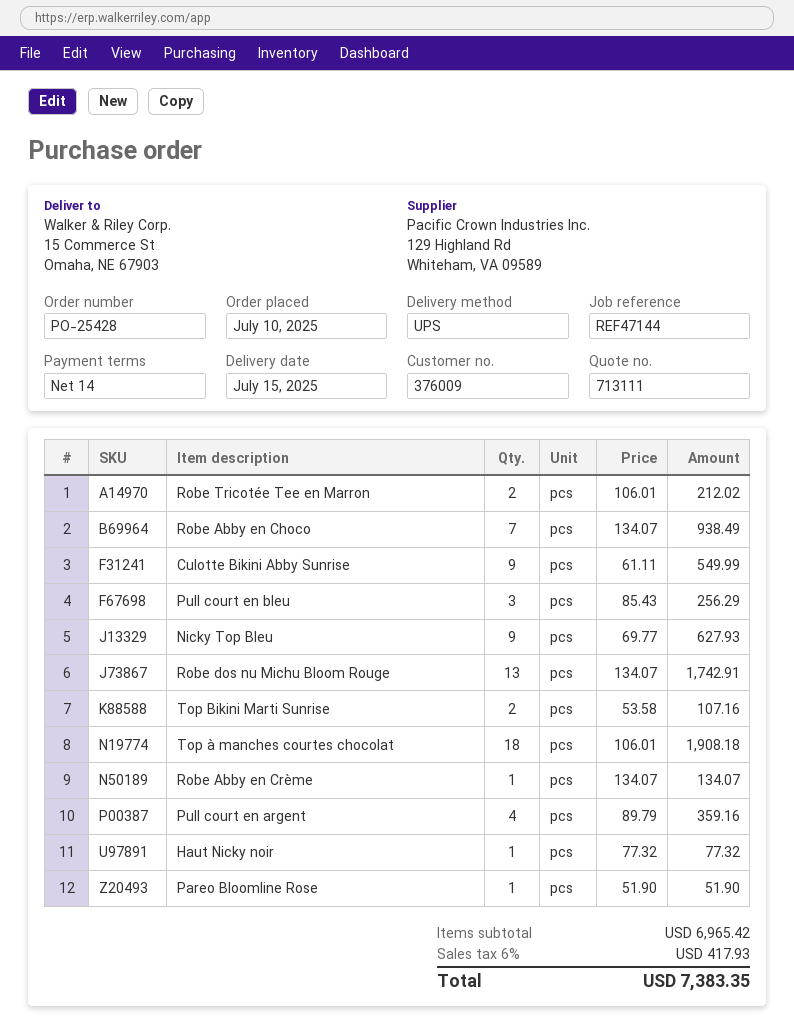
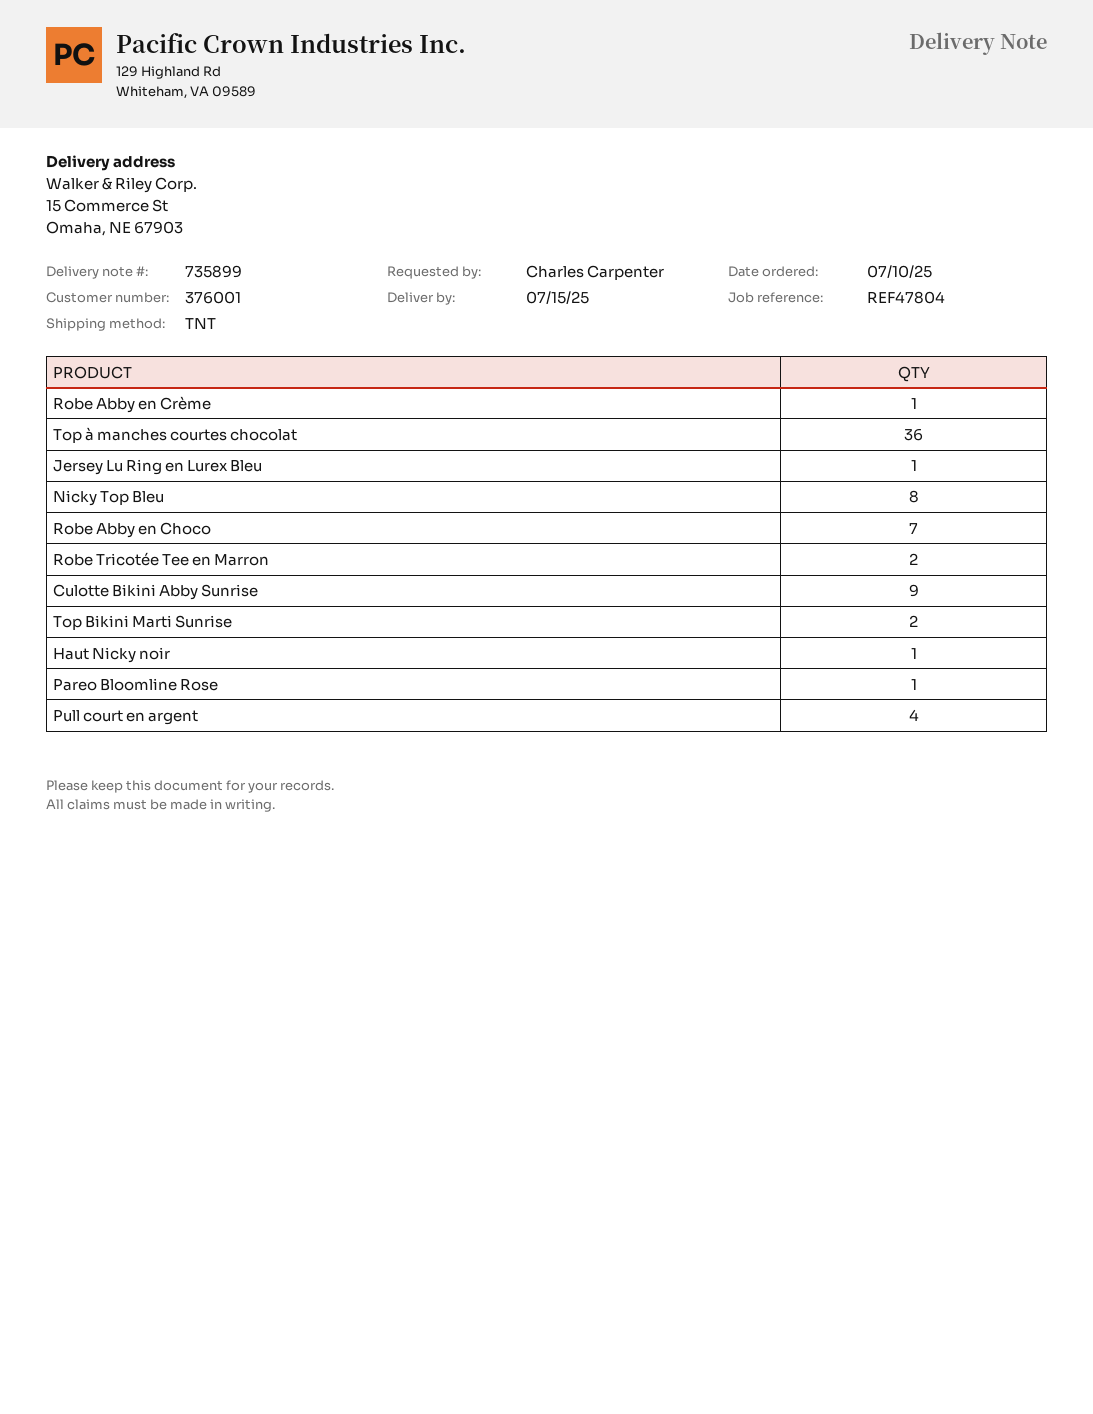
customer number: 376009 -> 376001
reference: REF47144 -> REF47804
shipping method: UPS -> TNT
Pull court en bleu: 3 -> none
Nicky Top Bleu: 9 -> 8
Robe dos nu Michu Bloom Rouge: 13 -> none
Top à manches courtes chocolat: 18 -> 36
Jersey Lu Ring en Lurex Bleu: none -> 1

